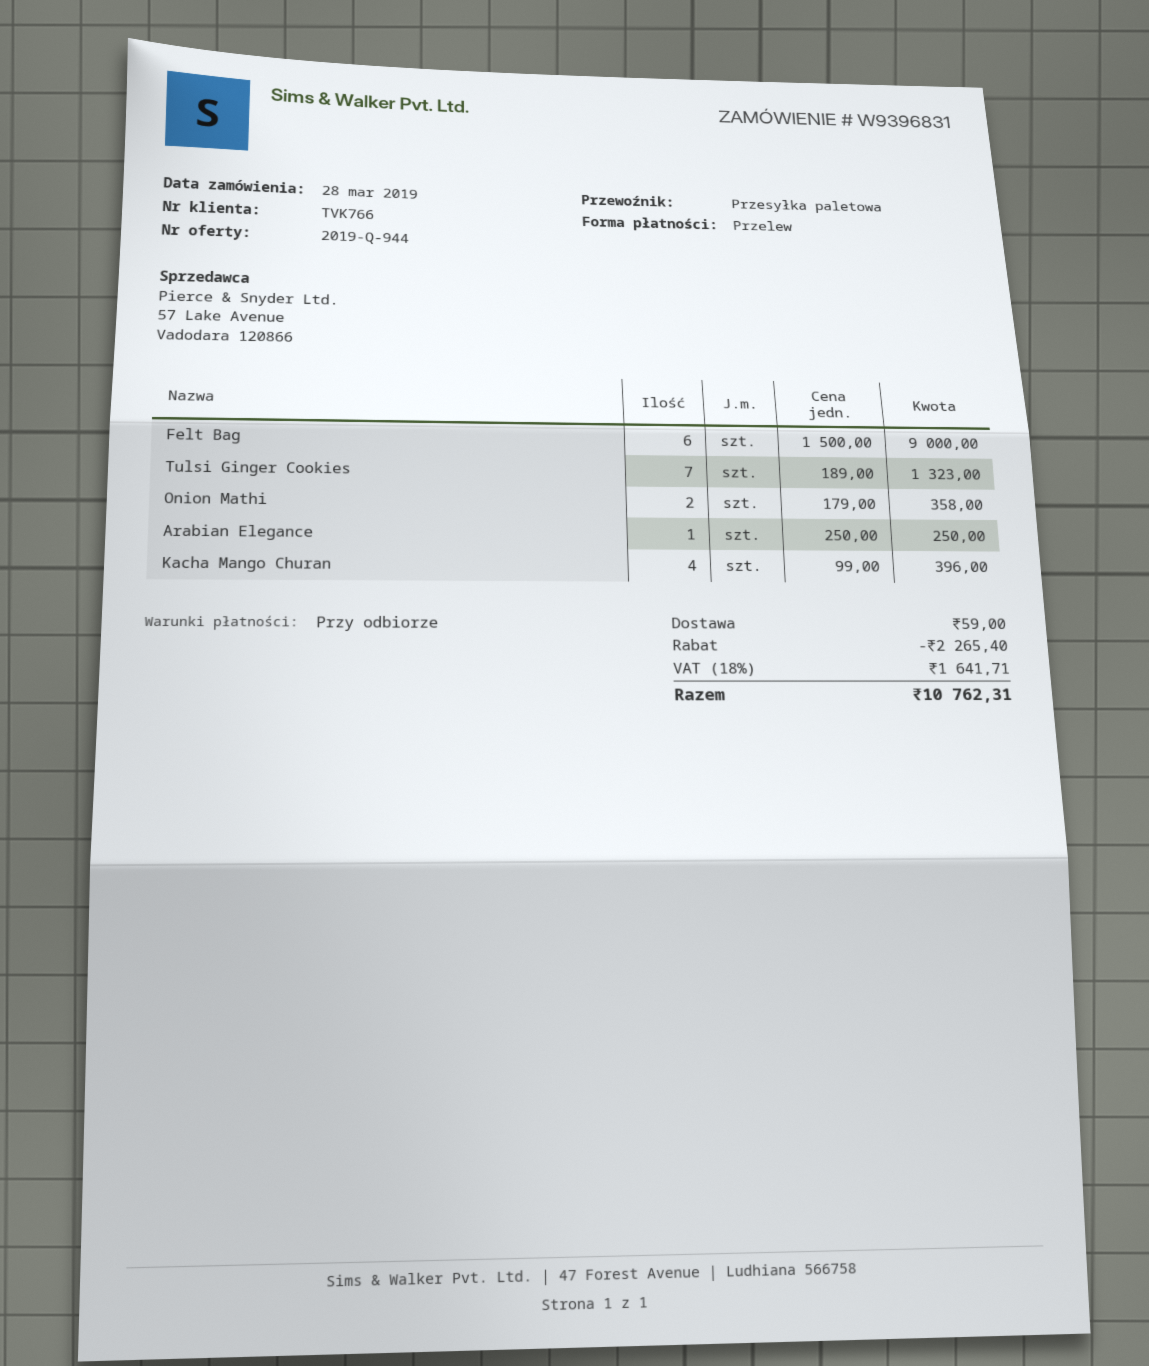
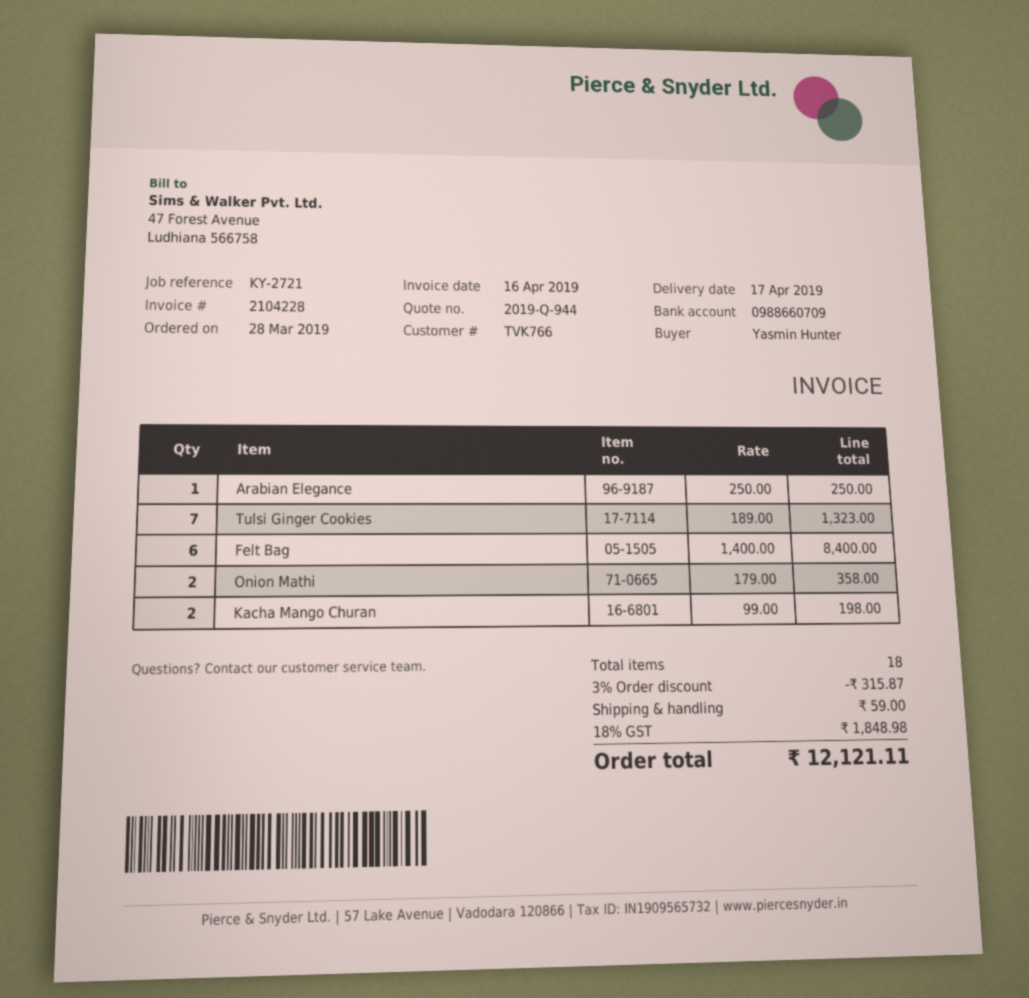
Felt Bag: 6 x 1500.00 = 9000.00 -> 6 x 1400.00 = 8400.00
Kacha Mango Churan: 4 x 99.00 = 396.00 -> 2 x 99.00 = 198.00
discount: 2265.40 -> 315.87
tax: 18% = 1641.71 -> 18% = 1848.98
total: 10762.31 -> 12121.11

